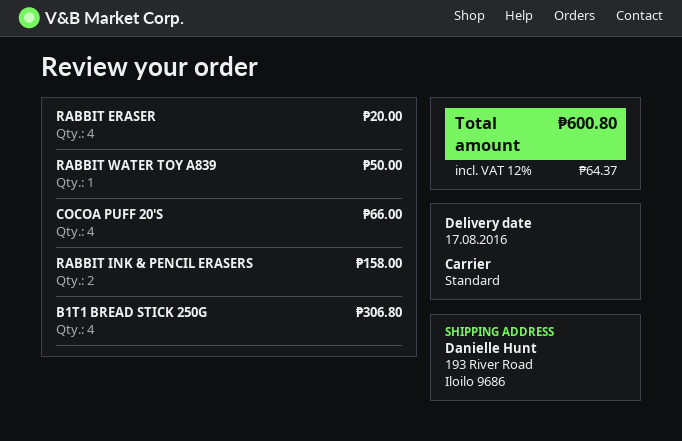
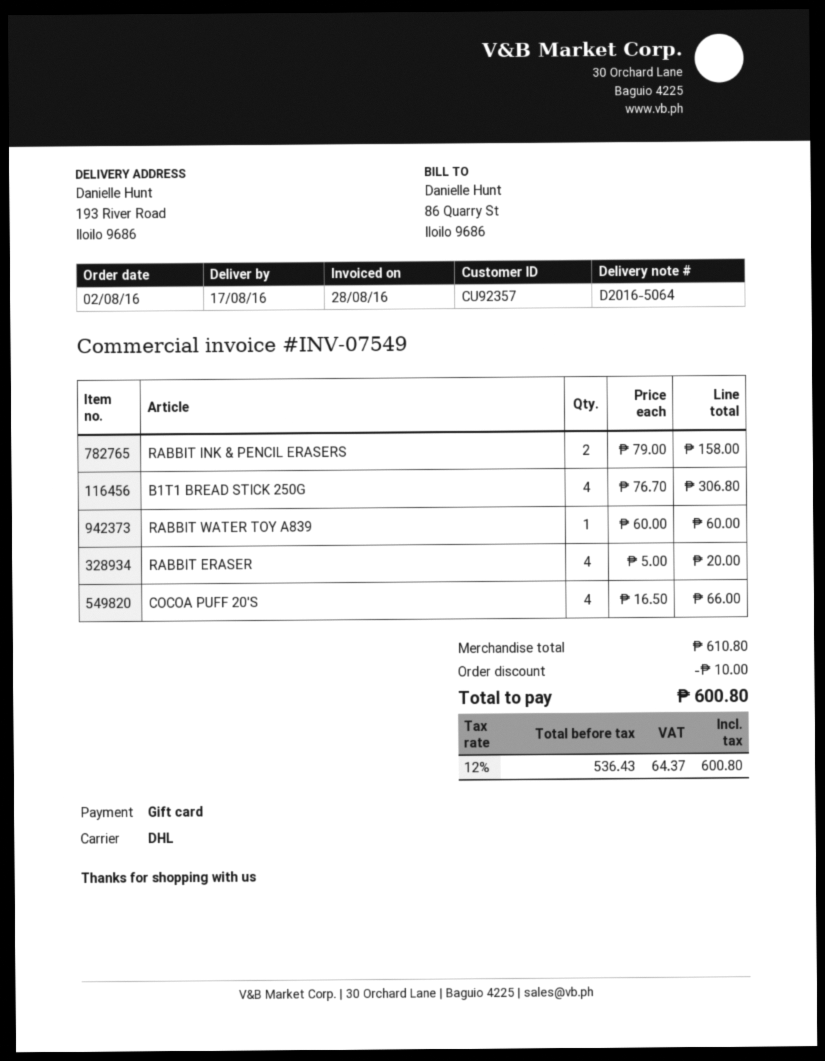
shipping method: standard -> DHL
RABBIT WATER TOY A839: 1 for 50.00 -> 1 for 60.00
discount: none -> 10.00

